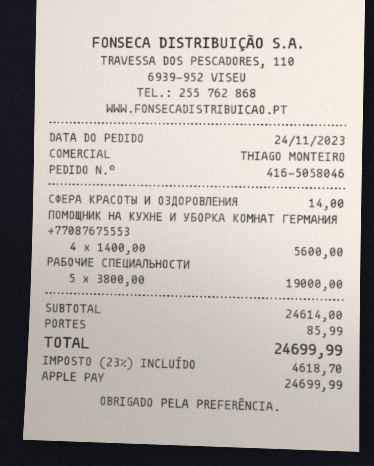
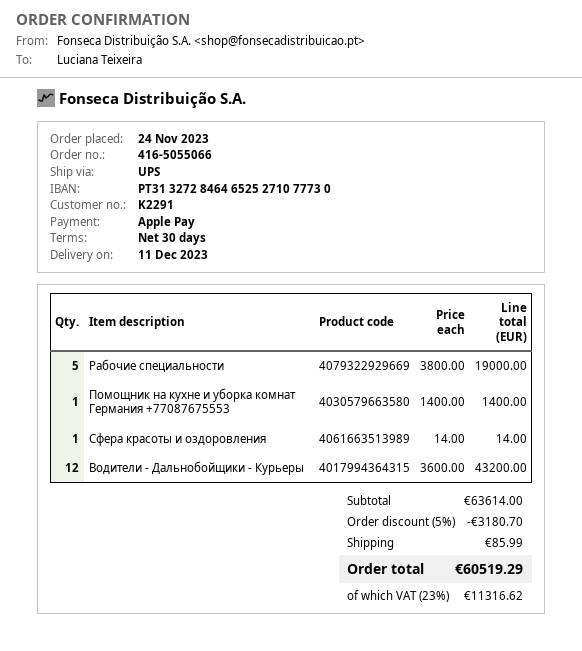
order number: 416-5058046 -> 416-5055066
ПОМОЩНИК НА КУХНЕ И УБОРКА КОМНАТ ГЕРМАНИЯ +77087675553: 4 x 1400.00 = 5600.00 -> 1 x 1400.00 = 1400.00
Водители - Дальнобойщики - Курьеры: none -> 12 x 3600.00 = 43200.00
subtotal: 24614.00 -> 63614.00
discount: none -> 5% = 3180.70
tax: 23% = 4618.70 -> 23% = 11316.62
total: 24699.99 -> 60519.29

